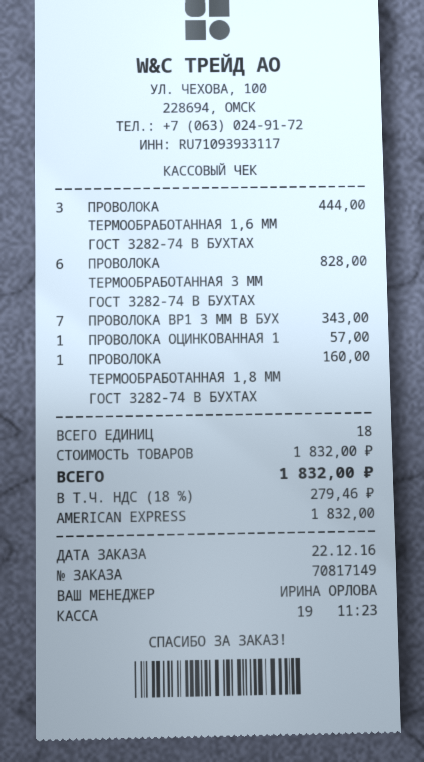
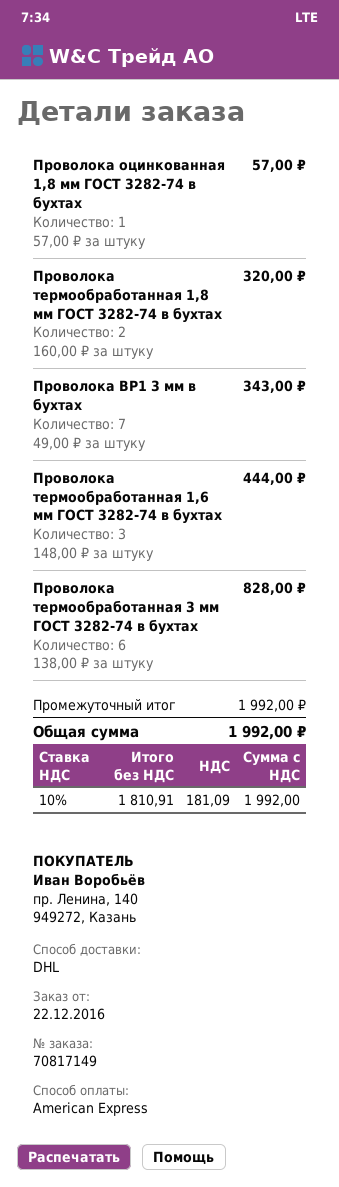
ПРОВОЛОКА ТЕРМООБРАБОТАННАЯ 1,8 ММ ГОСТ 3282-74 В БУХТАХ: 1 for 160.00 -> 2 for 320.00
subtotal: 1832.00 -> 1992.00
tax: 18% = 279.46 -> 10% = 181.09
total: 1832.00 -> 1992.00

